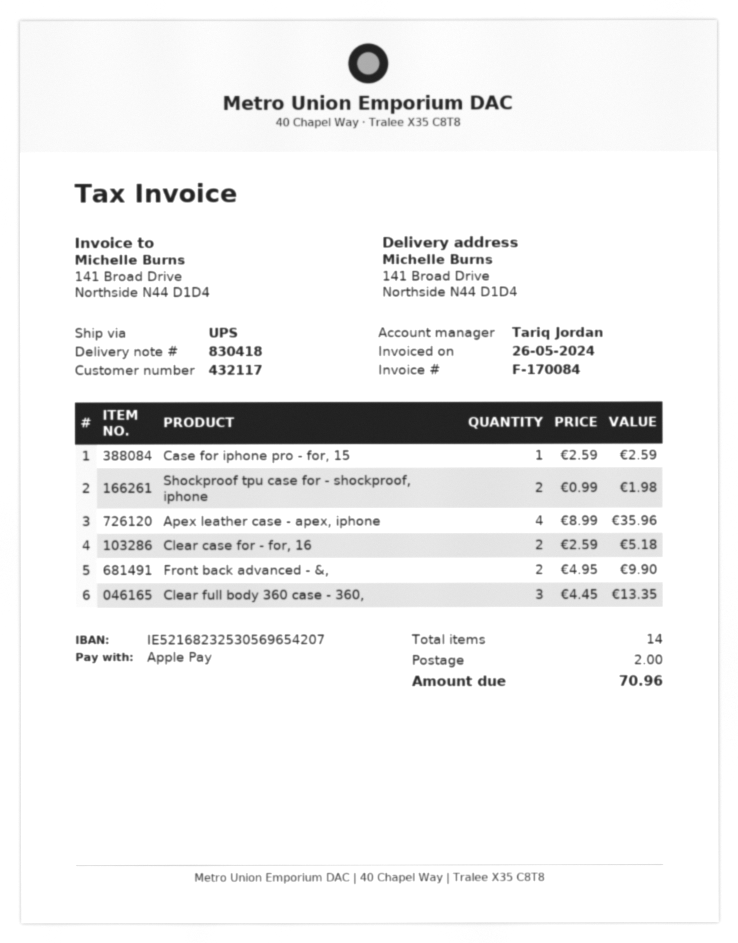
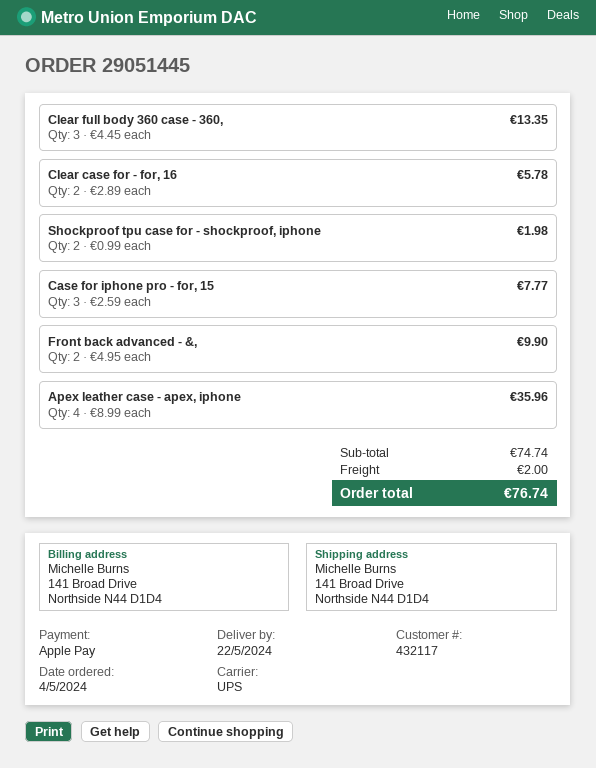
Case for iphone pro - for, 15: 1 x 2.59 = 2.59 -> 3 x 2.59 = 7.77
Clear case for - for, 16: 2 x 2.59 = 5.18 -> 2 x 2.89 = 5.78
total: 70.96 -> 76.74

